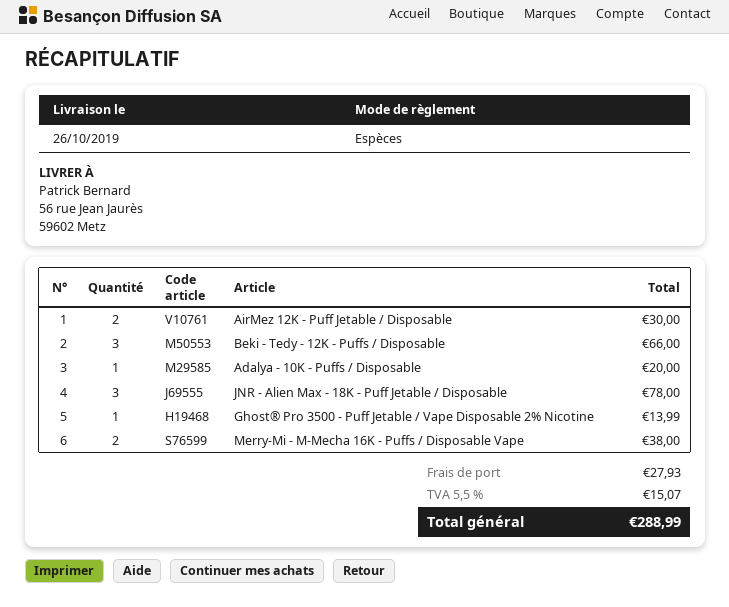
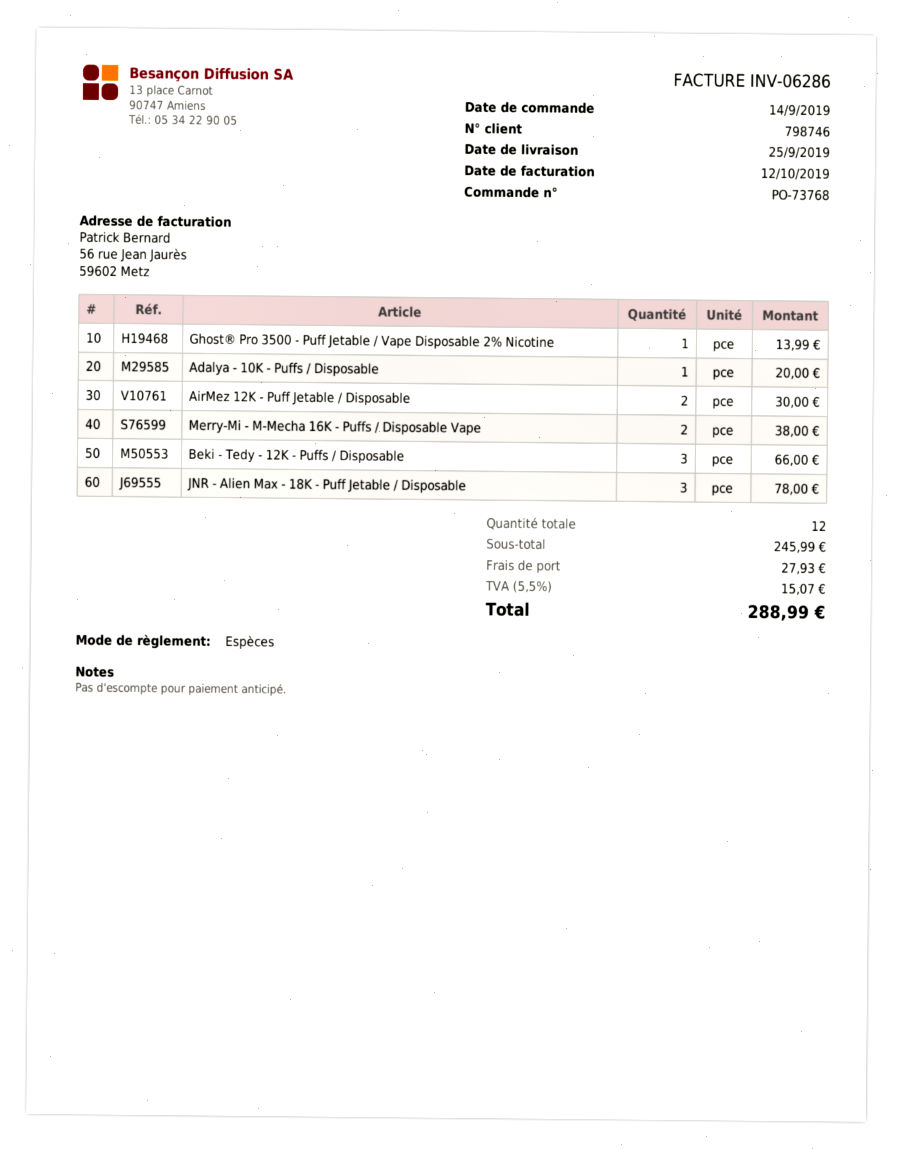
delivery date: 2019-10-26 -> 2019-09-25

